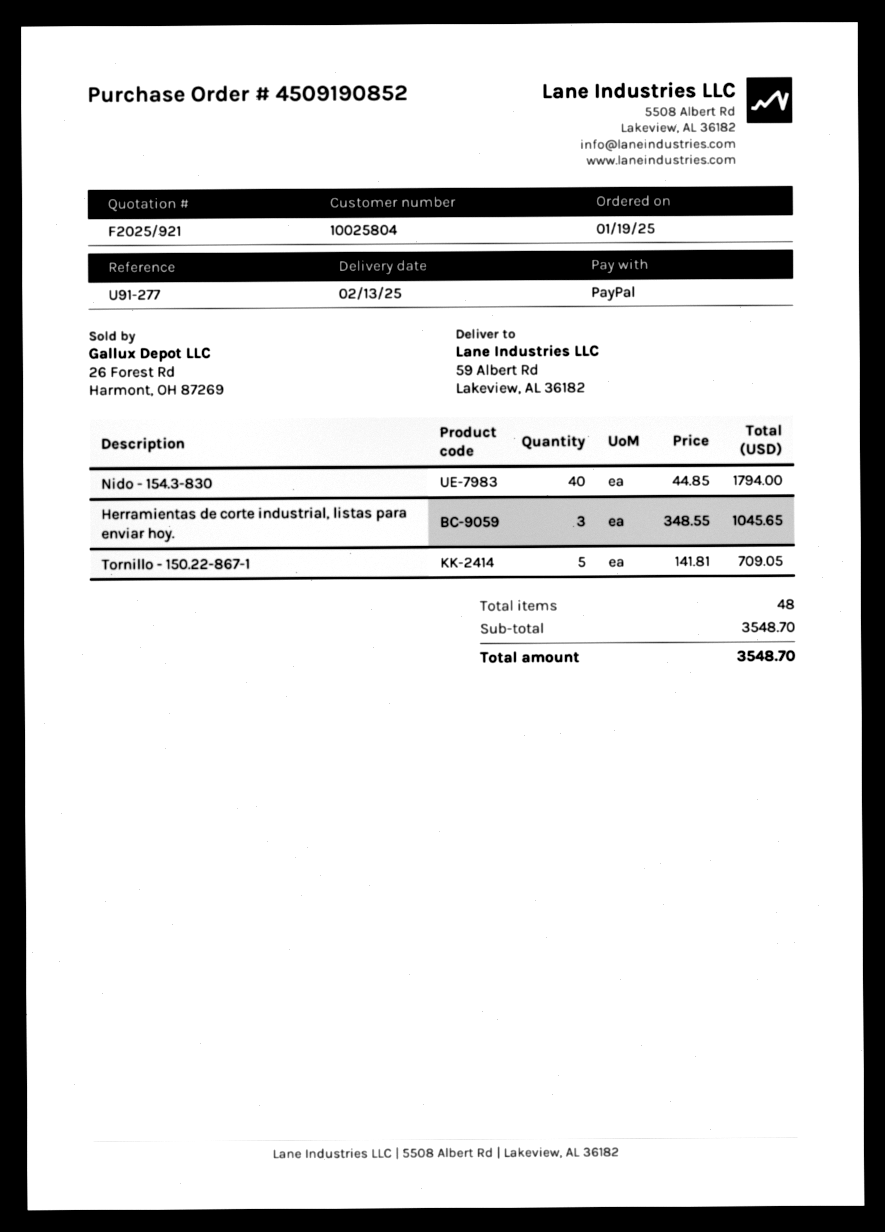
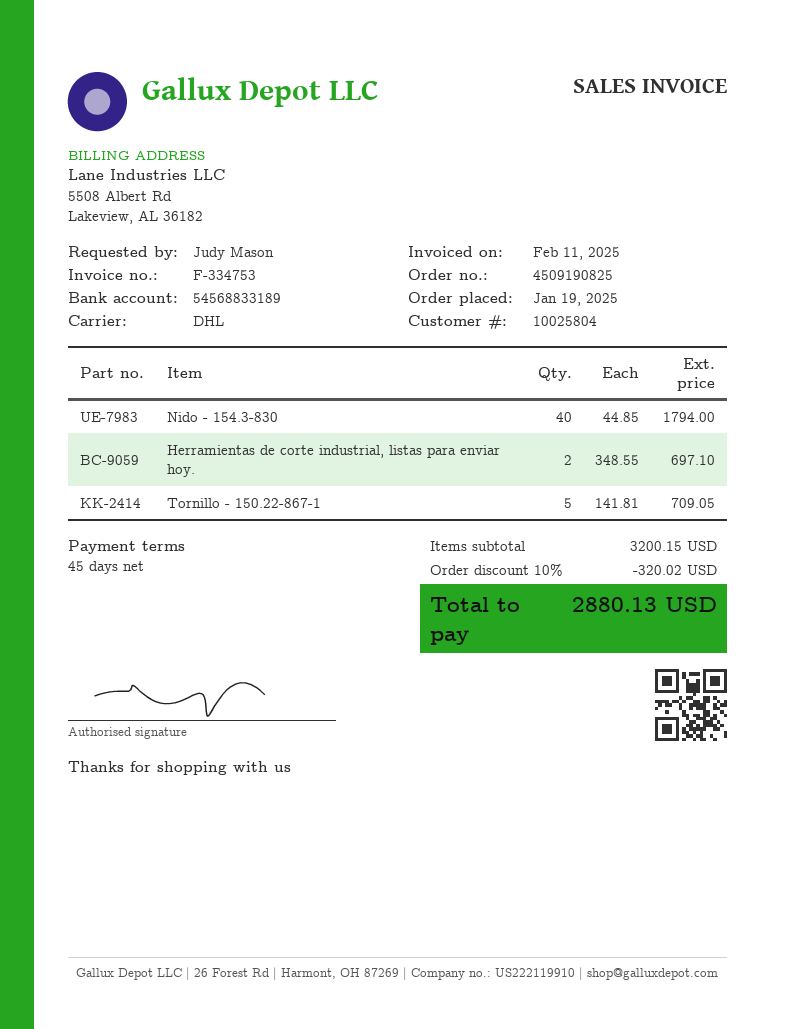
order number: 4509190852 -> 4509190825
Herramientas de corte industrial, listas para enviar hoy.: 3 x 348.55 = 1045.65 -> 2 x 348.55 = 697.10
subtotal: 3548.70 -> 3200.15
discount: none -> 10% = 320.02
total: 3548.70 -> 2880.13

